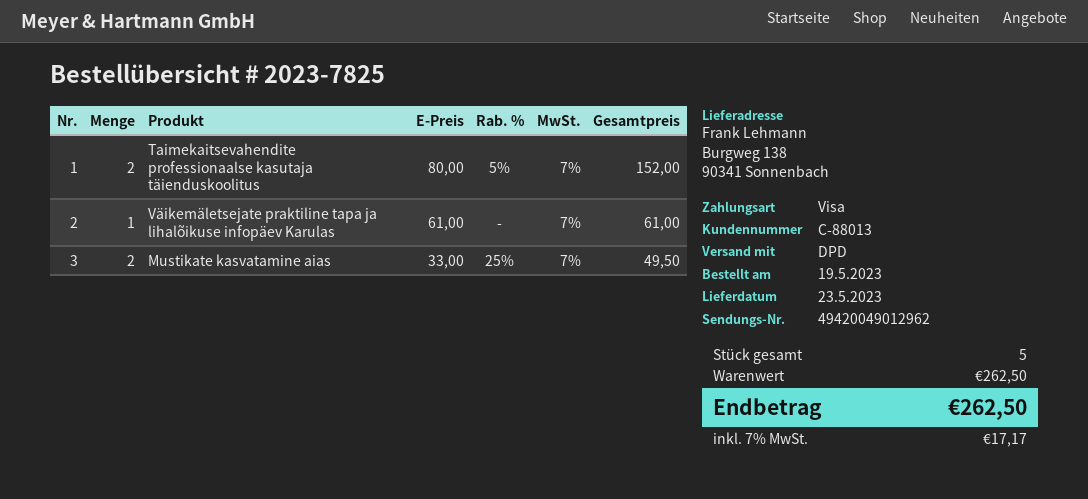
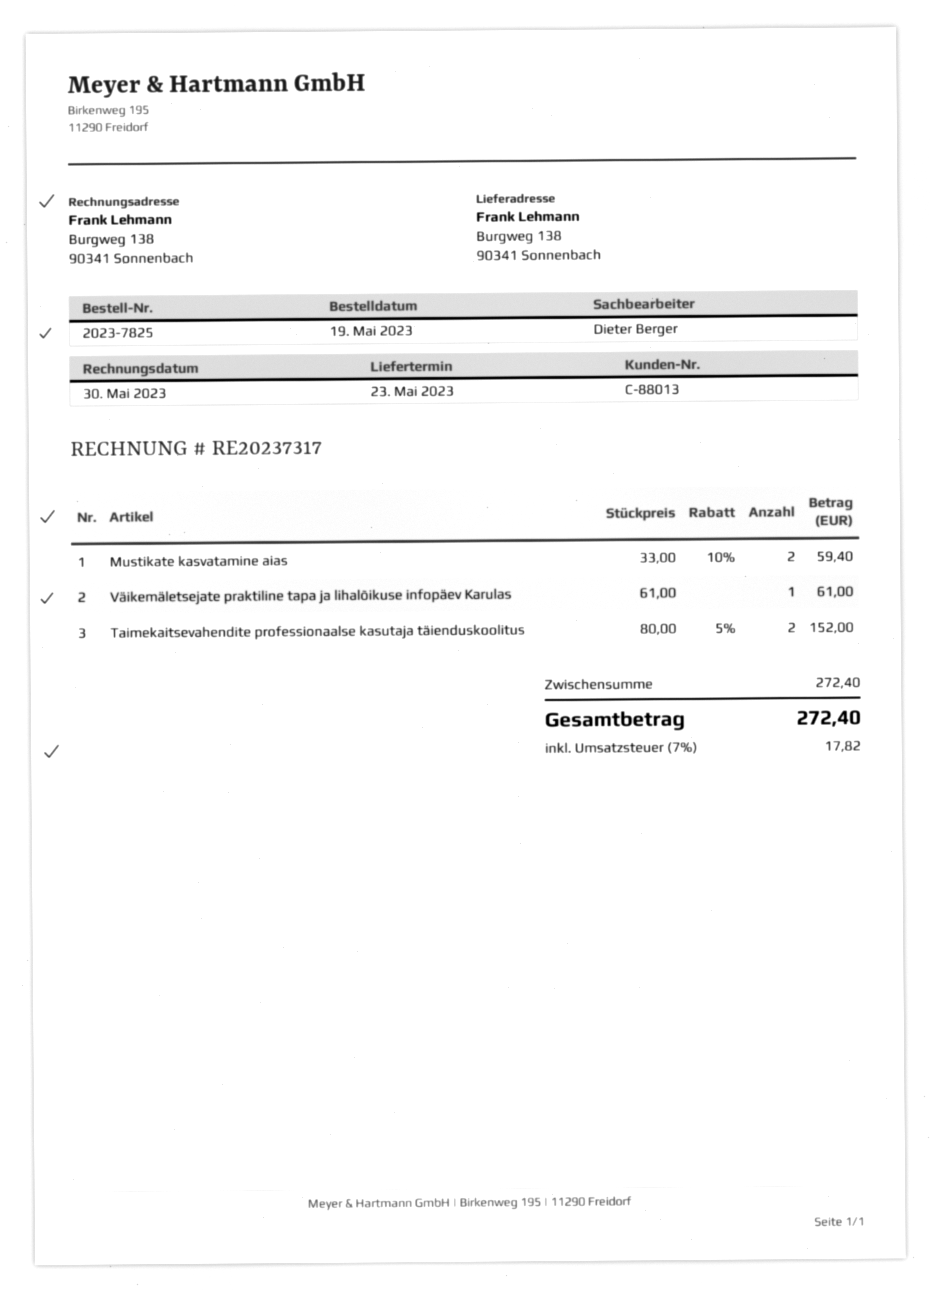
Mustikate kasvatamine aias: 2 x 33.00 - 25% = 49.50 -> 2 x 33.00 - 10% = 59.40
subtotal: 262.50 -> 272.40
tax: 7% = 17.17 -> 7% = 17.82
total: 262.50 -> 272.40

